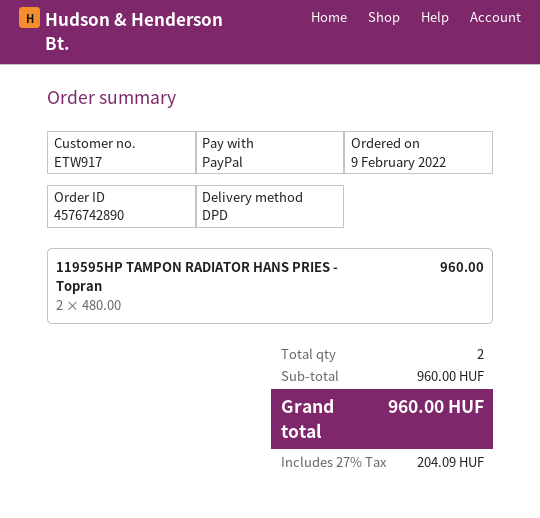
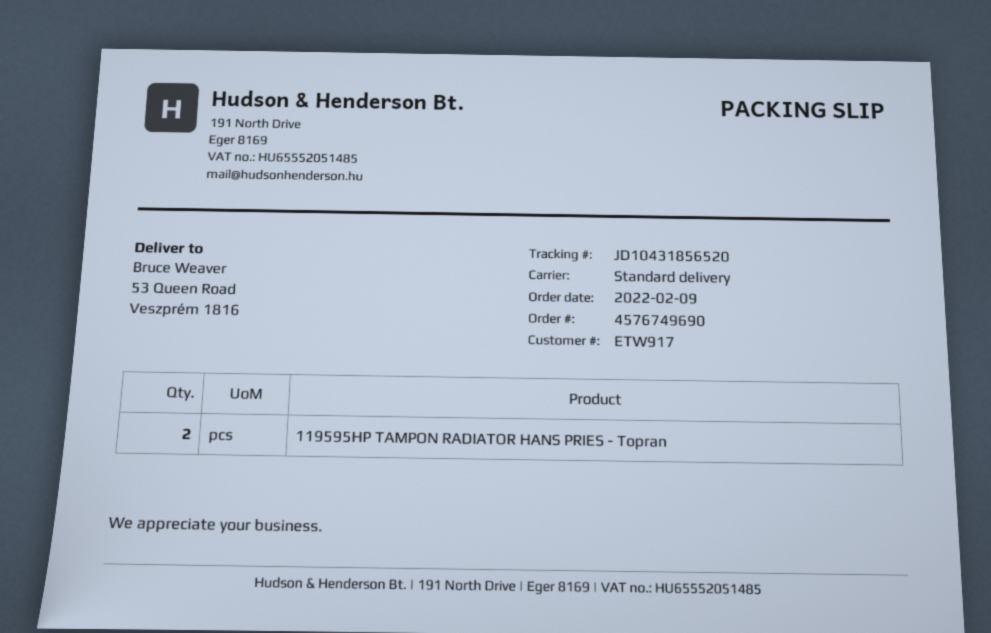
order number: 4576742890 -> 4576749690
shipping method: DPD -> standard

